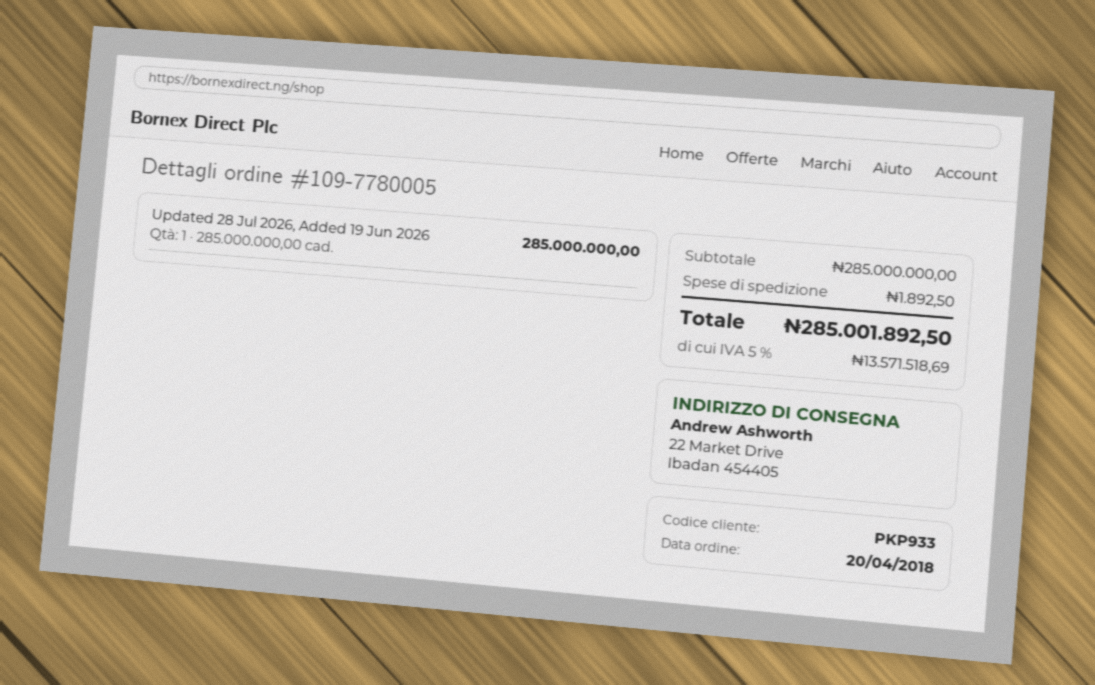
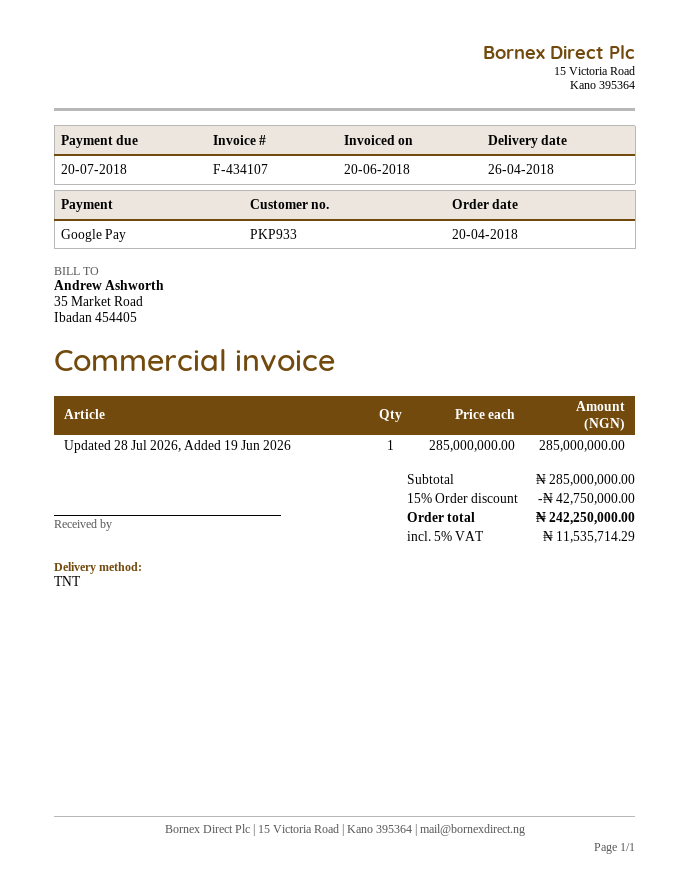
discount: none -> 15% = 42750000.00
shipping: 1892.50 -> none
tax: 5% = 13571518.69 -> 5% = 11535714.29
total: 285001892.50 -> 242250000.00

